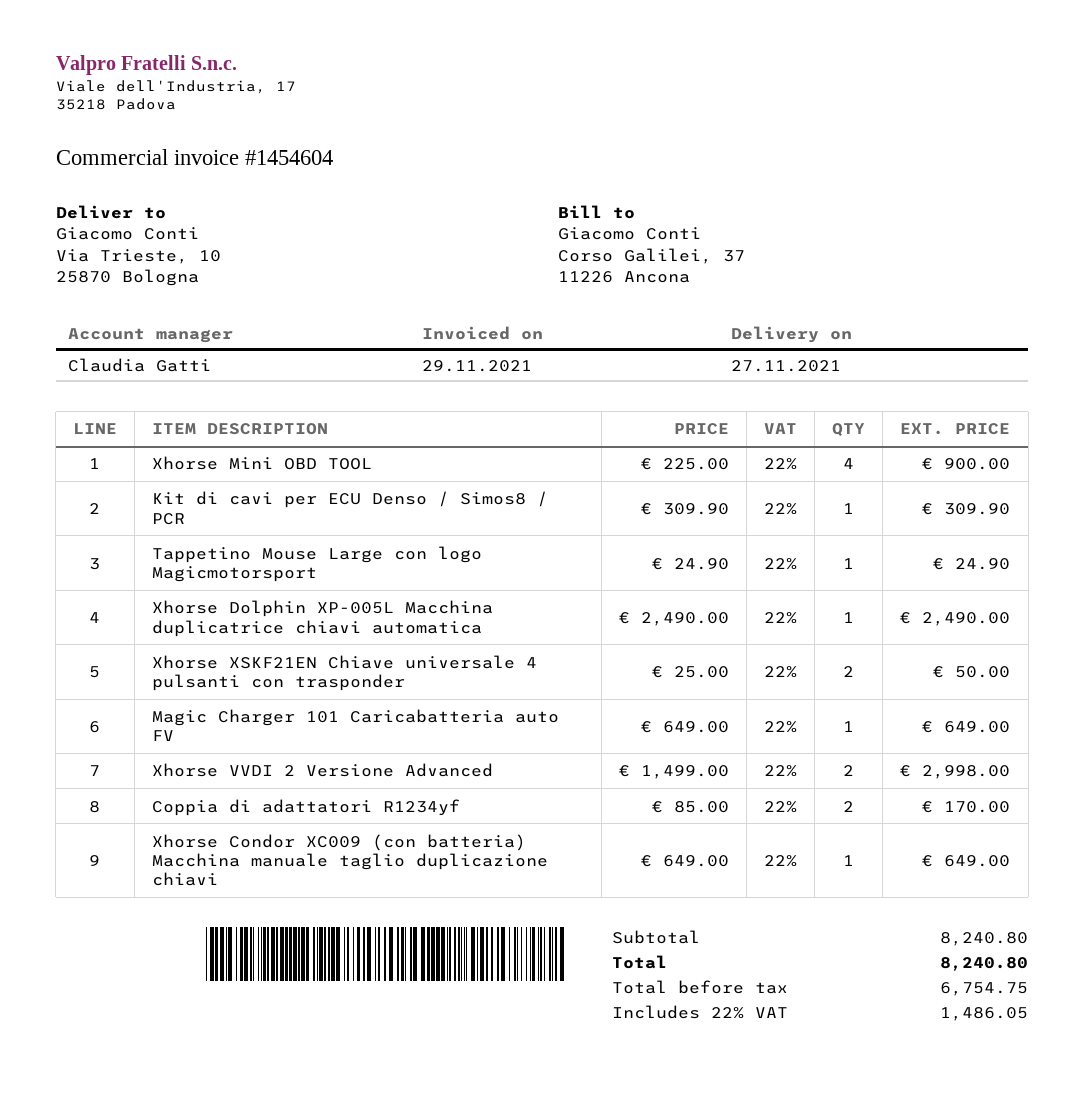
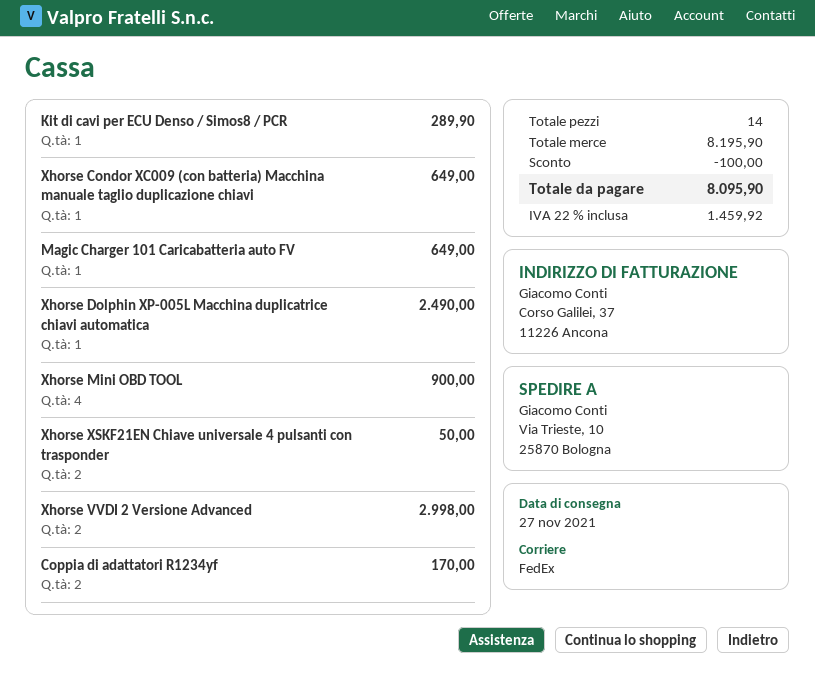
Kit di cavi per ECU Denso / Simos8 / PCR: 1 for 309.90 -> 1 for 289.90
Tappetino Mouse Large con logo Magicmotorsport: 1 for 24.90 -> none
subtotal: 8240.80 -> 8195.90
discount: none -> 100.00
tax: 22% = 1486.05 -> 22% = 1459.92
total: 8240.80 -> 8095.90

